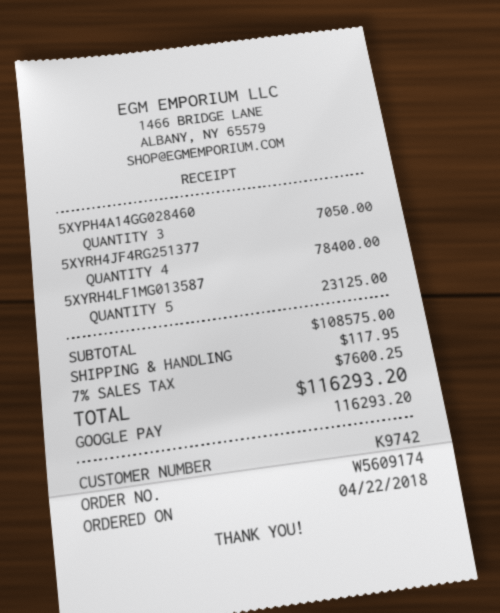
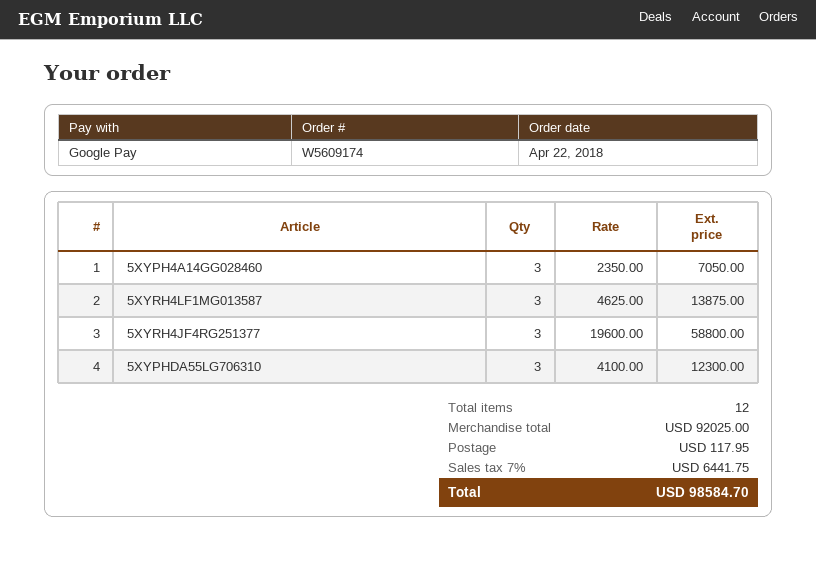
5XYRH4JF4RG251377: 4 for 78400.00 -> 3 for 58800.00
5XYRH4LF1MG013587: 5 for 23125.00 -> 3 for 13875.00
5XYPHDA55LG706310: none -> 3 for 12300.00
subtotal: 108575.00 -> 92025.00
tax: 7% = 7600.25 -> 7% = 6441.75
total: 116293.20 -> 98584.70

